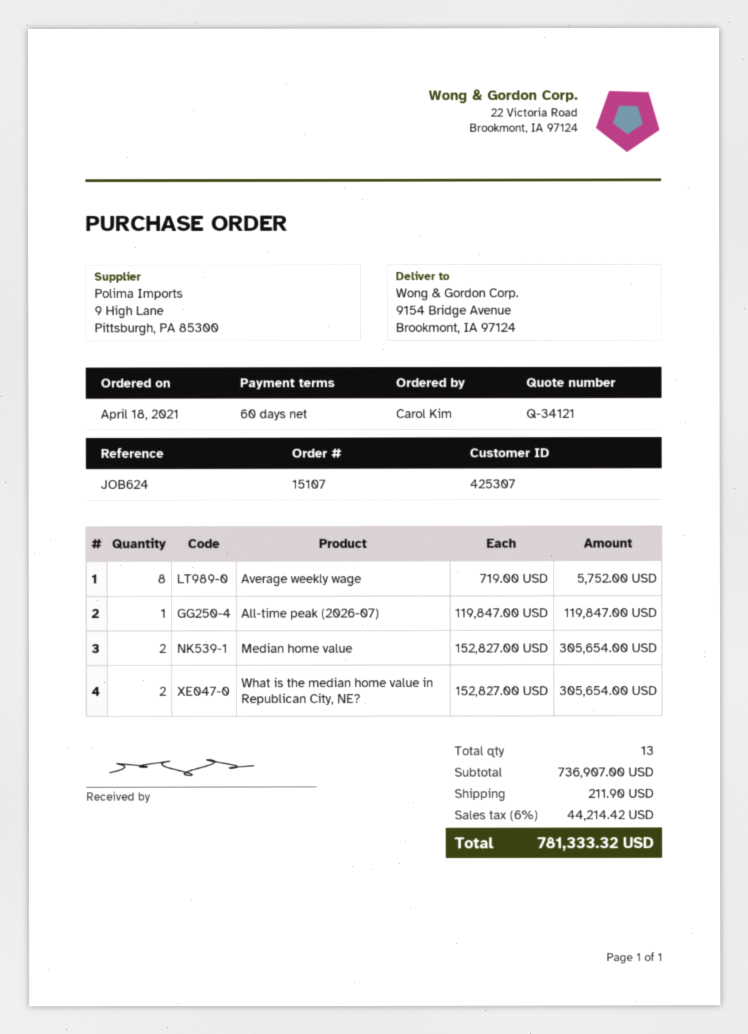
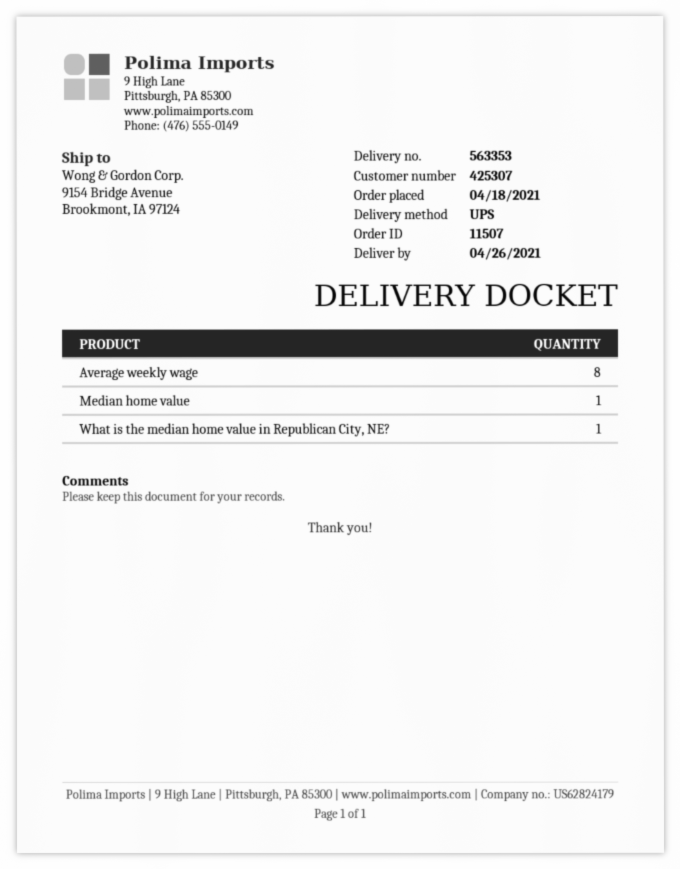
order number: 15107 -> 11507
All-time peak (2026-07): 1 -> none
Median home value: 2 -> 1
What is the median home value in Republican City, NE?: 2 -> 1

